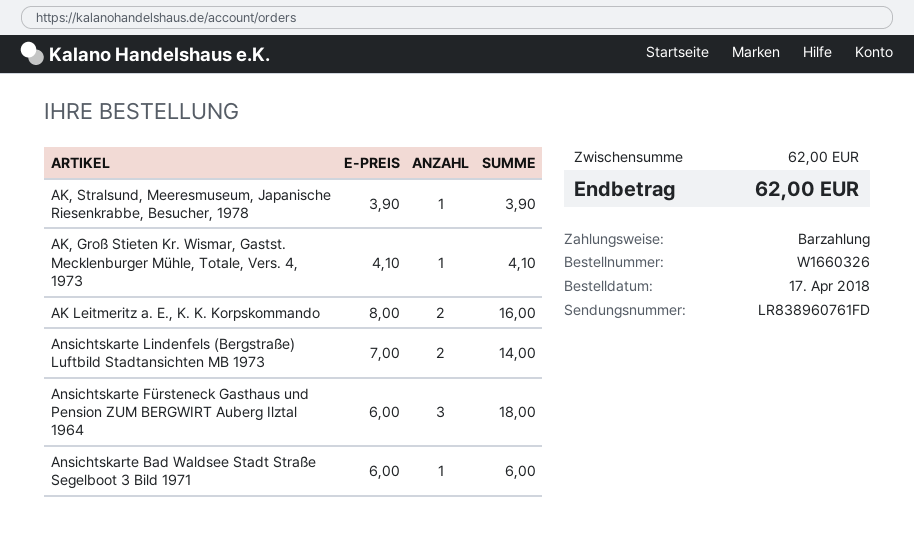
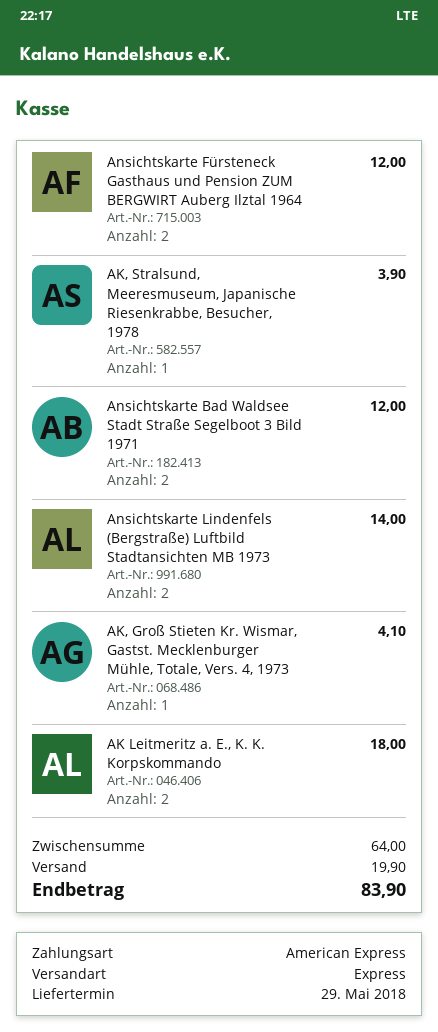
payment method: cash -> American Express
AK Leitmeritz a. E., K. K. Korpskommando: 2 for 16.00 -> 2 for 18.00
Ansichtskarte Fürsteneck Gasthaus und Pension ZUM BERGWIRT Auberg Ilztal 1964: 3 for 18.00 -> 2 for 12.00
Ansichtskarte Bad Waldsee Stadt Straße Segelboot 3 Bild 1971: 1 for 6.00 -> 2 for 12.00
subtotal: 62.00 -> 64.00
shipping: none -> 19.90
total: 62.00 -> 83.90

